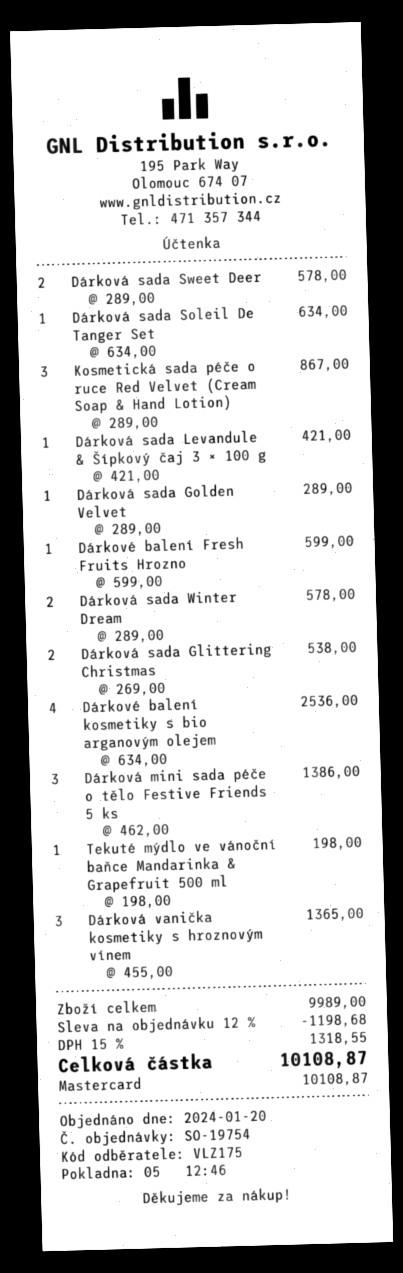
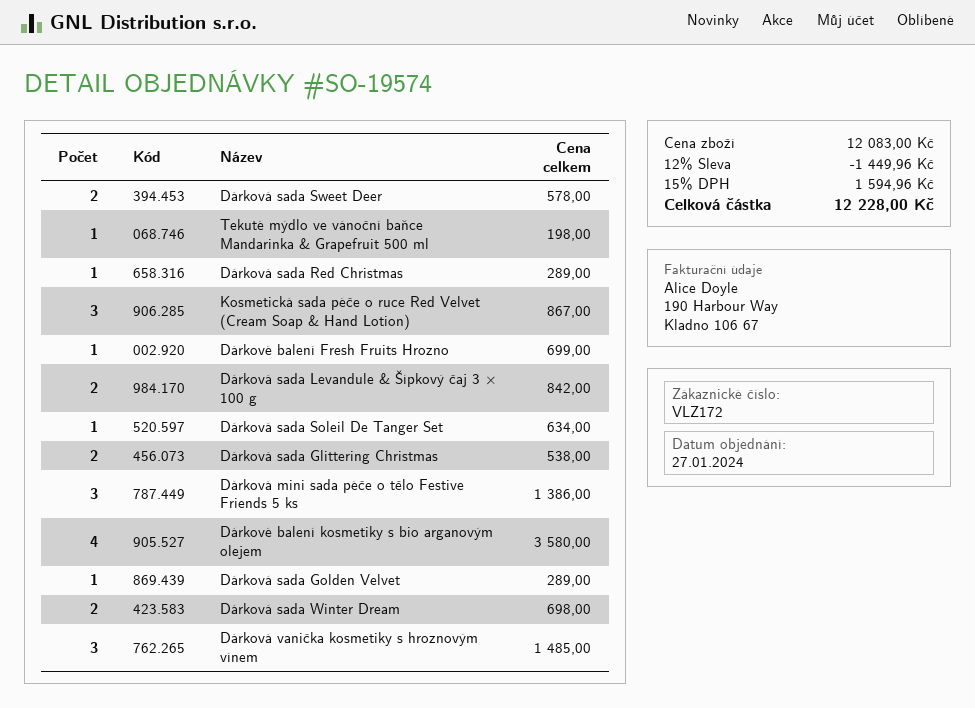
order number: SO-19754 -> SO-19574
order date: 2024-01-20 -> 2024-01-27
customer number: VLZ175 -> VLZ172
Dárková sada Levandule & Šípkový čaj 3 × 100 g: 1 for 421.00 -> 2 for 842.00
Dárkové balení Fresh Fruits Hrozno: 1 for 599.00 -> 1 for 699.00
Dárková sada Winter Dream: 2 for 578.00 -> 2 for 698.00
Dárkové balení kosmetiky s bio arganovým olejem: 4 for 2536.00 -> 4 for 3580.00
Dárková vanička kosmetiky s hroznovým vínem: 3 for 1365.00 -> 3 for 1485.00
Dárková sada Red Christmas: none -> 1 for 289.00
subtotal: 9989.00 -> 12083.00
discount: 12% = 1198.68 -> 12% = 1449.96
tax: 15% = 1318.55 -> 15% = 1594.96
total: 10108.87 -> 12228.00

